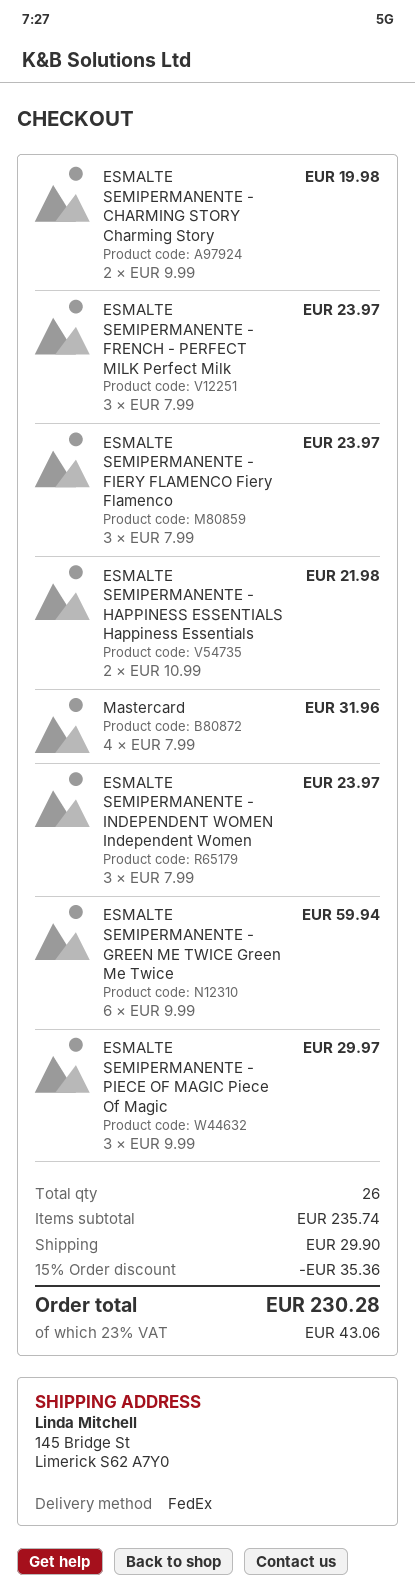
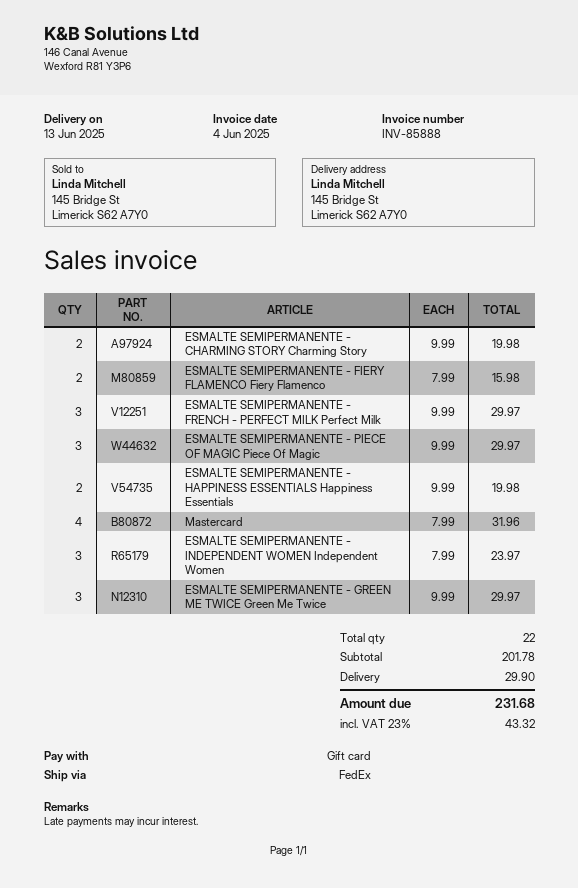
ESMALTE SEMIPERMANENTE - FRENCH - PERFECT MILK Perfect Milk: 3 x 7.99 = 23.97 -> 3 x 9.99 = 29.97
ESMALTE SEMIPERMANENTE - FIERY FLAMENCO Fiery Flamenco: 3 x 7.99 = 23.97 -> 2 x 7.99 = 15.98
ESMALTE SEMIPERMANENTE - HAPPINESS ESSENTIALS Happiness Essentials: 2 x 10.99 = 21.98 -> 2 x 9.99 = 19.98
ESMALTE SEMIPERMANENTE - GREEN ME TWICE Green Me Twice: 6 x 9.99 = 59.94 -> 3 x 9.99 = 29.97
total quantity: 26 -> 22
subtotal: 235.74 -> 201.78
discount: 15% = 35.36 -> none
tax: 23% = 43.06 -> 23% = 43.32
total: 230.28 -> 231.68

